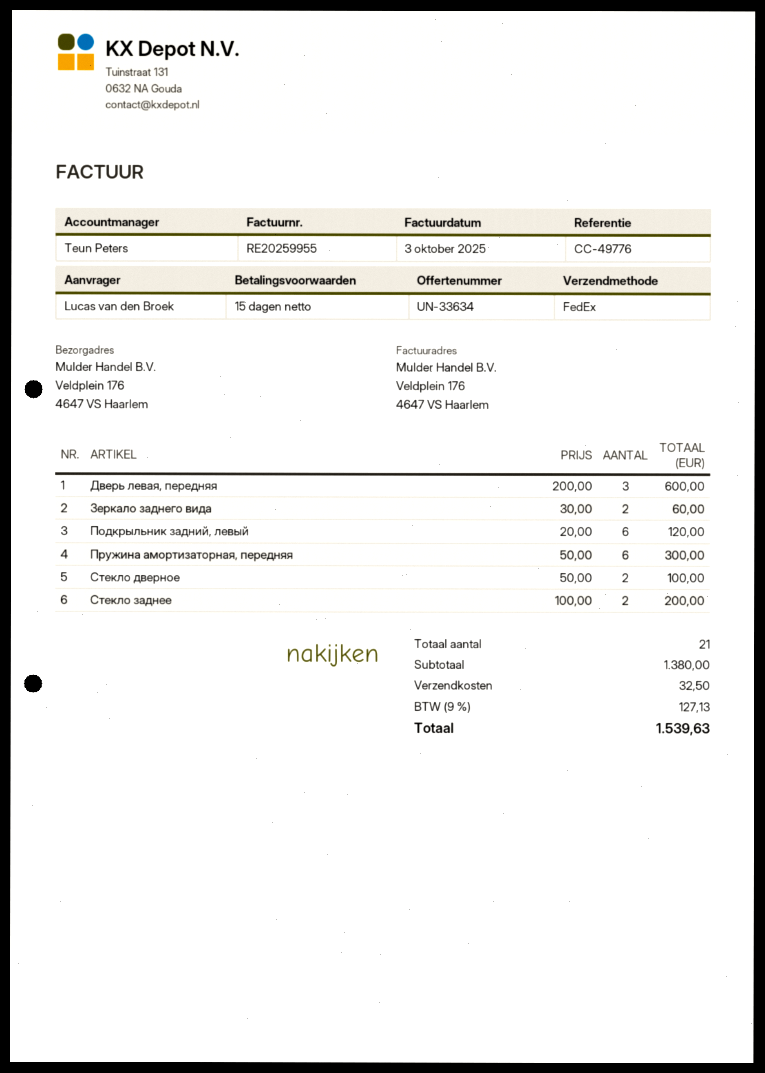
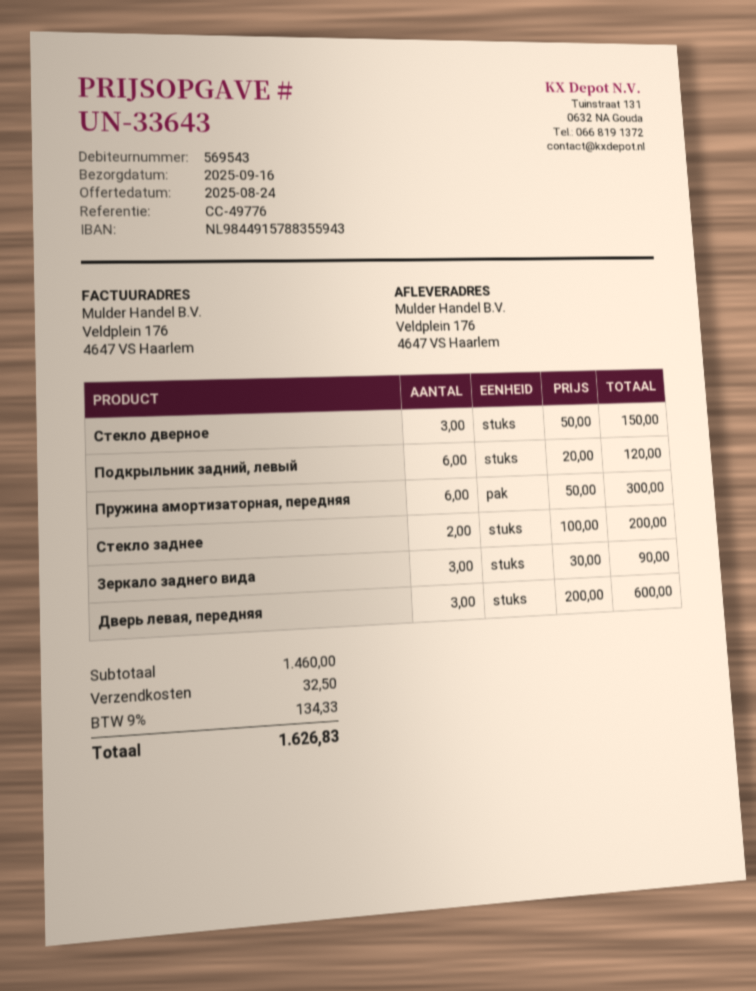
quote number: UN-33634 -> UN-33643
Зеркало заднего вида: 2 x 30.00 = 60.00 -> 3 x 30.00 = 90.00
Стекло дверное: 2 x 50.00 = 100.00 -> 3 x 50.00 = 150.00
subtotal: 1380.00 -> 1460.00
tax: 9% = 127.13 -> 9% = 134.33
total: 1539.63 -> 1626.83

